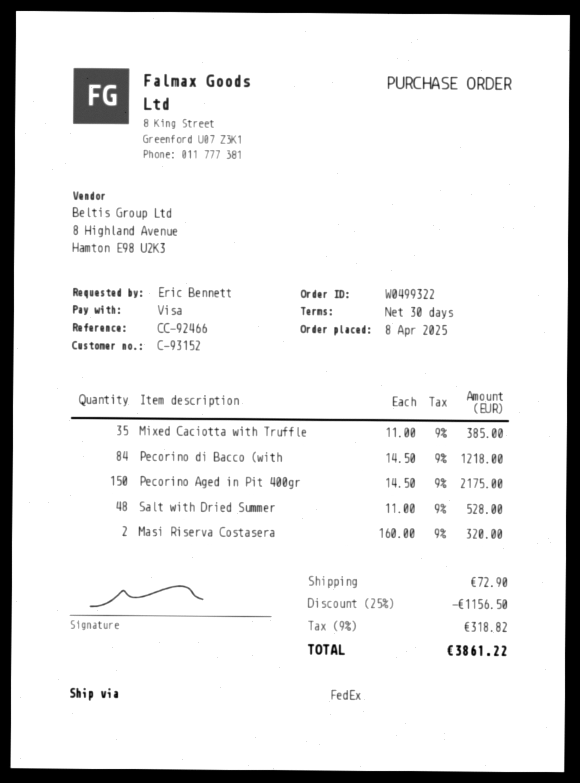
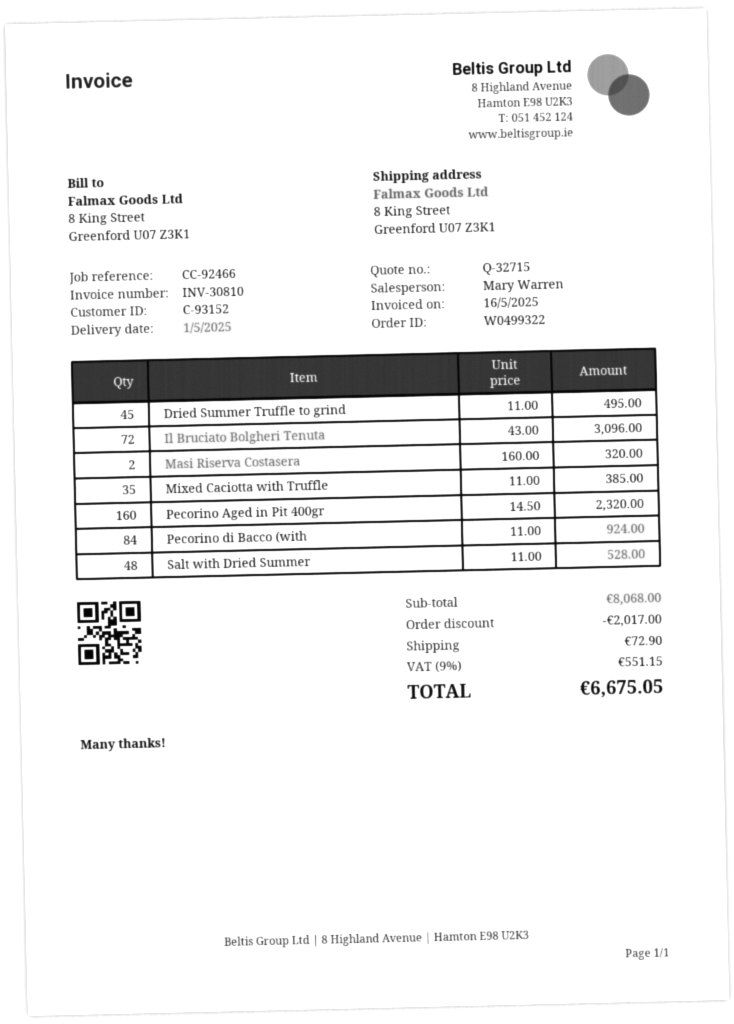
Pecorino di Bacco (with: 84 x 14.50 = 1218.00 -> 84 x 11.00 = 924.00
Pecorino Aged in Pit 400gr: 150 x 14.50 = 2175.00 -> 160 x 14.50 = 2320.00
Dried Summer Truffle to grind: none -> 45 x 11.00 = 495.00
Il Bruciato Bolgheri Tenuta: none -> 72 x 43.00 = 3096.00
discount: 1156.50 -> 2017.00
tax: 9% = 318.82 -> 9% = 551.15
total: 3861.22 -> 6675.05

